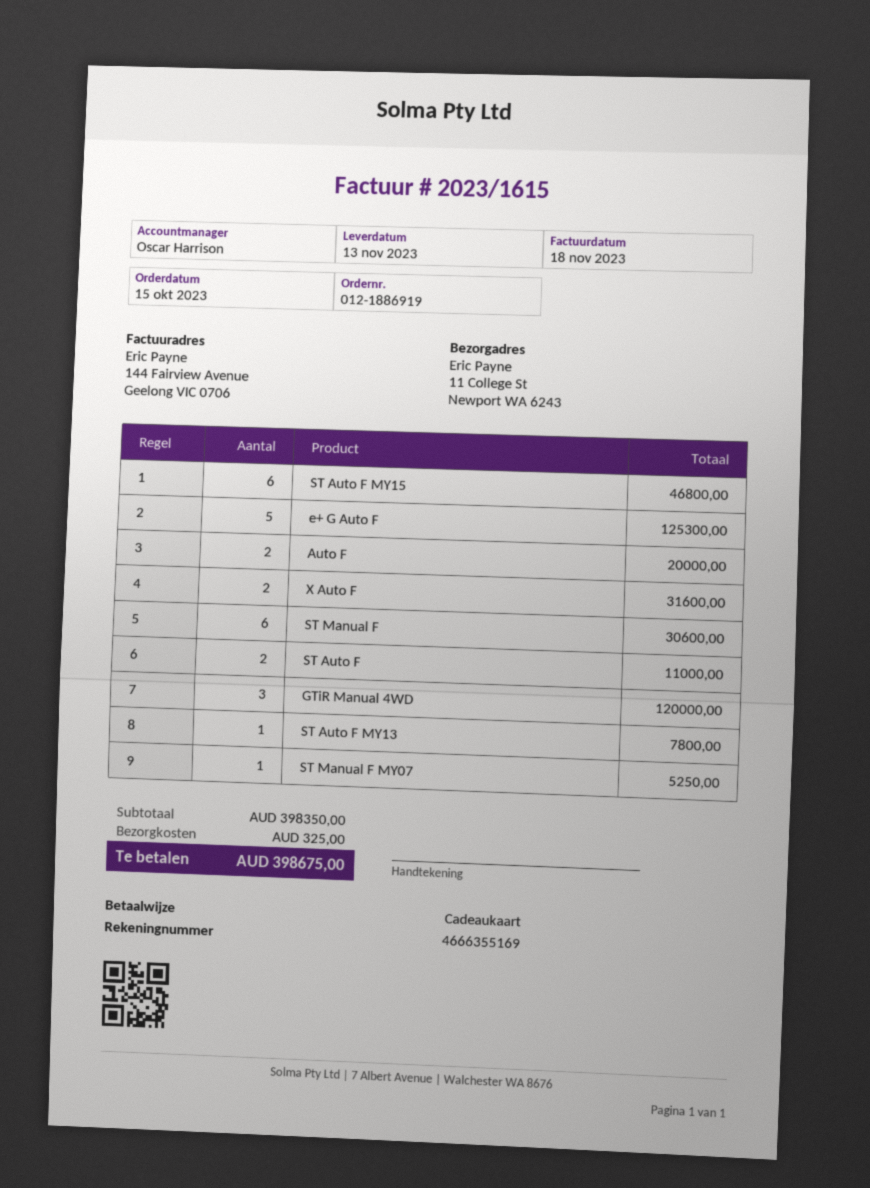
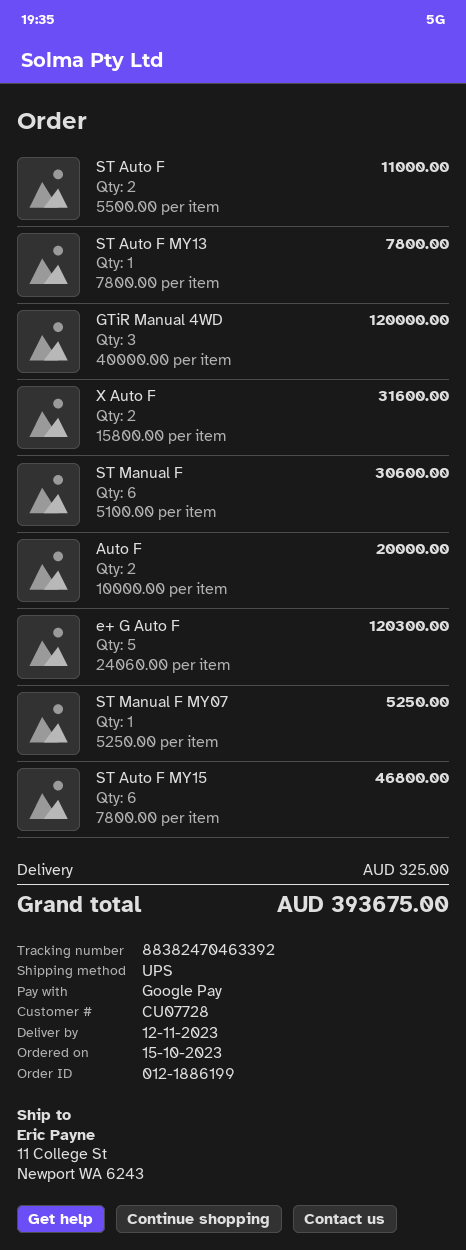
order number: 012-1886919 -> 012-1886199
delivery date: 2023-11-13 -> 2023-11-12
payment method: gift card -> Google Pay
e+ G Auto F: 5 for 125300.00 -> 5 for 120300.00
total: 398675.00 -> 393675.00

